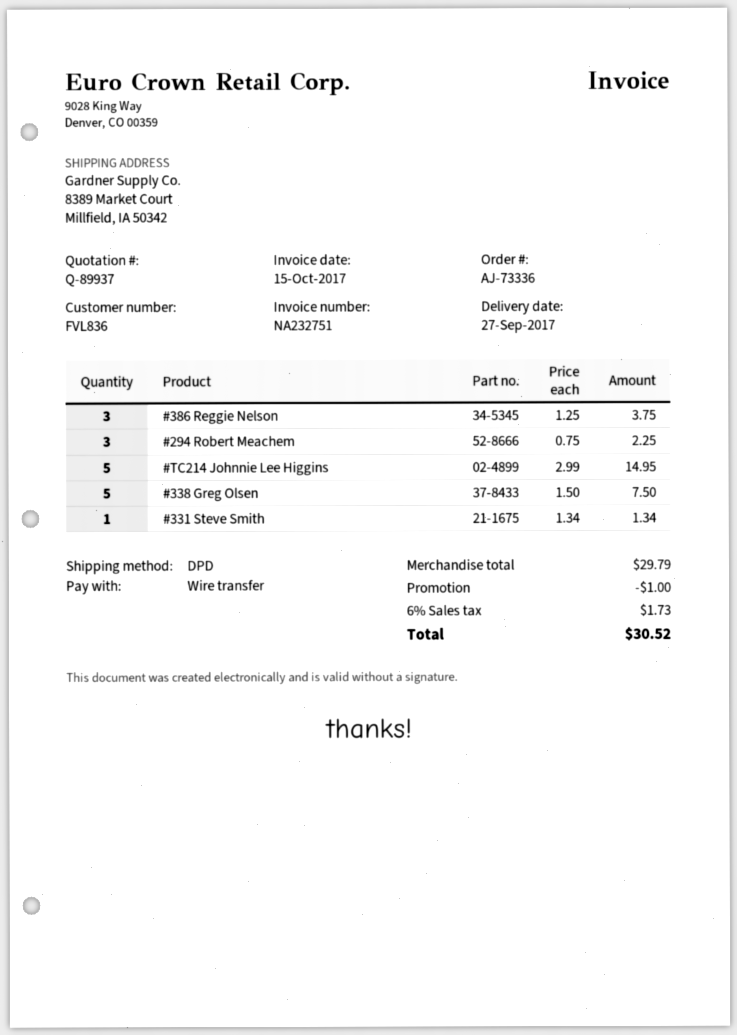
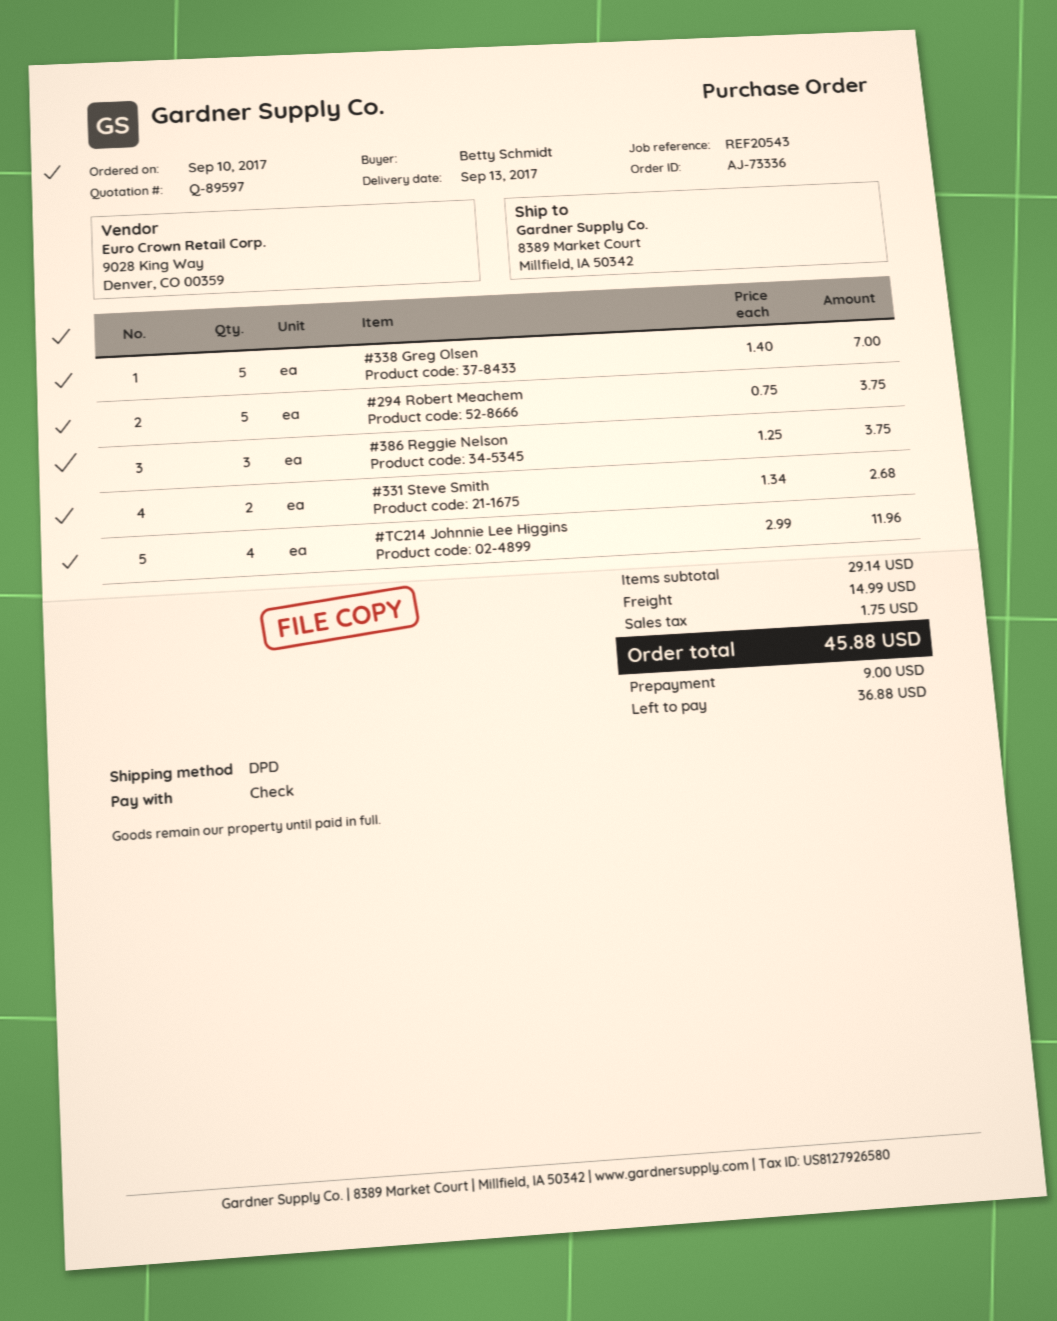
quote number: Q-89937 -> Q-89597
delivery date: 2017-09-27 -> 2017-09-13
payment method: bank transfer -> cheque
#294 Robert Meachem: 3 x 0.75 = 2.25 -> 5 x 0.75 = 3.75
#TC214 Johnnie Lee Higgins: 5 x 2.99 = 14.95 -> 4 x 2.99 = 11.96
#338 Greg Olsen: 5 x 1.50 = 7.50 -> 5 x 1.40 = 7.00
#331 Steve Smith: 1 x 1.34 = 1.34 -> 2 x 1.34 = 2.68
subtotal: 29.79 -> 29.14
discount: 1.00 -> none
shipping: none -> 14.99
tax: 1.73 -> 1.75
total: 30.52 -> 45.88

